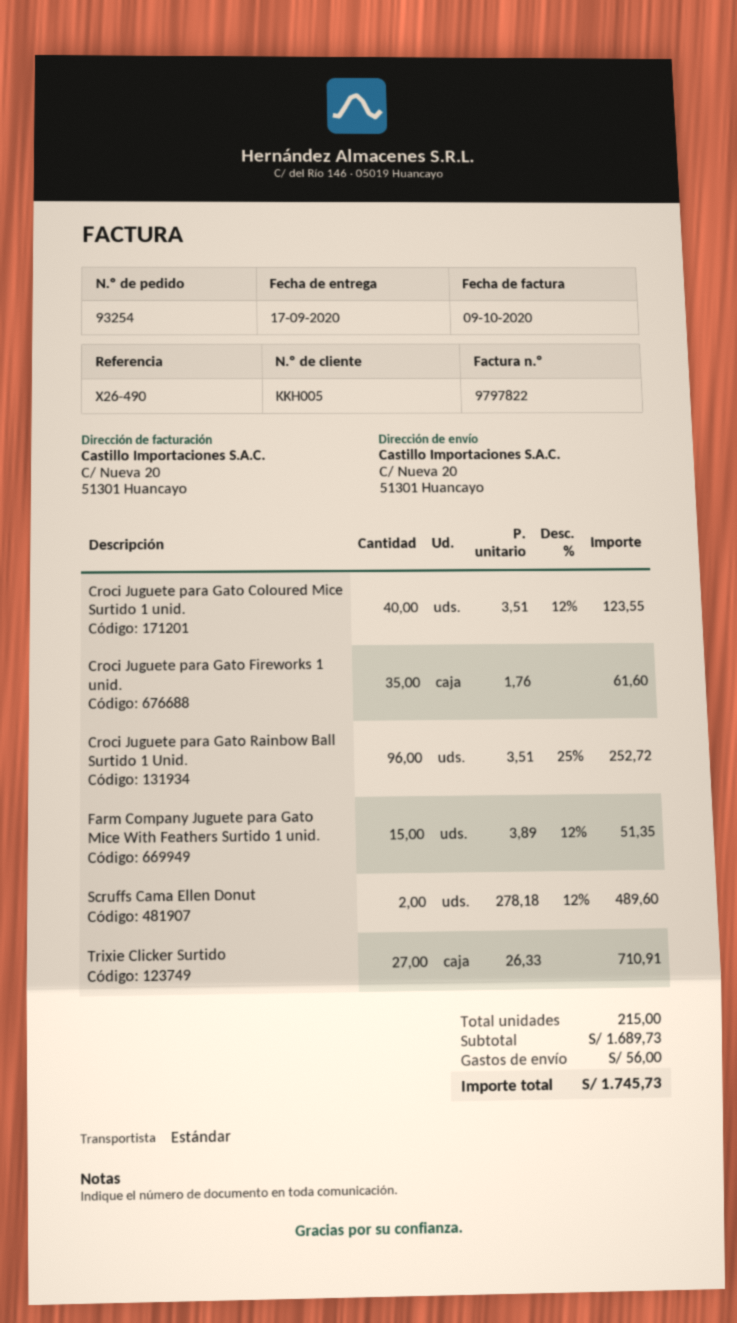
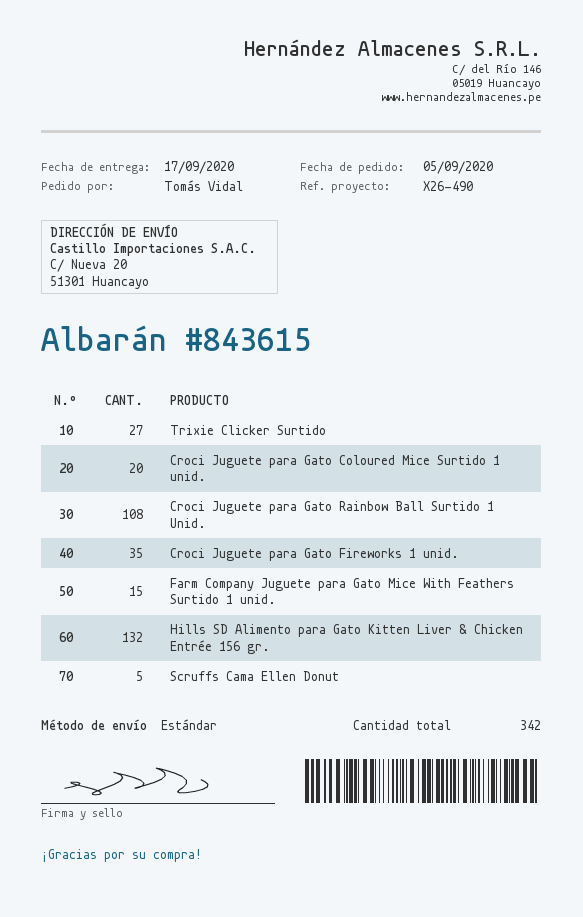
Croci Juguete para Gato Coloured Mice Surtido 1 unid.: 40 -> 20
Croci Juguete para Gato Rainbow Ball Surtido 1 Unid.: 96 -> 108
Scruffs Cama Ellen Donut: 2 -> 5
Hills SD Alimento para Gato Kitten Liver & Chicken Entrée 156 gr.: none -> 132
total quantity: 215 -> 342

